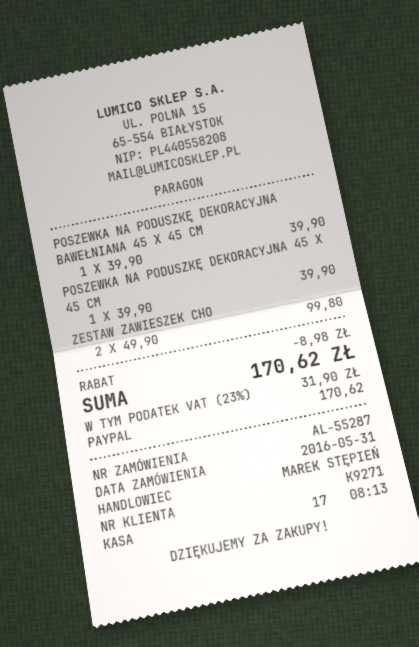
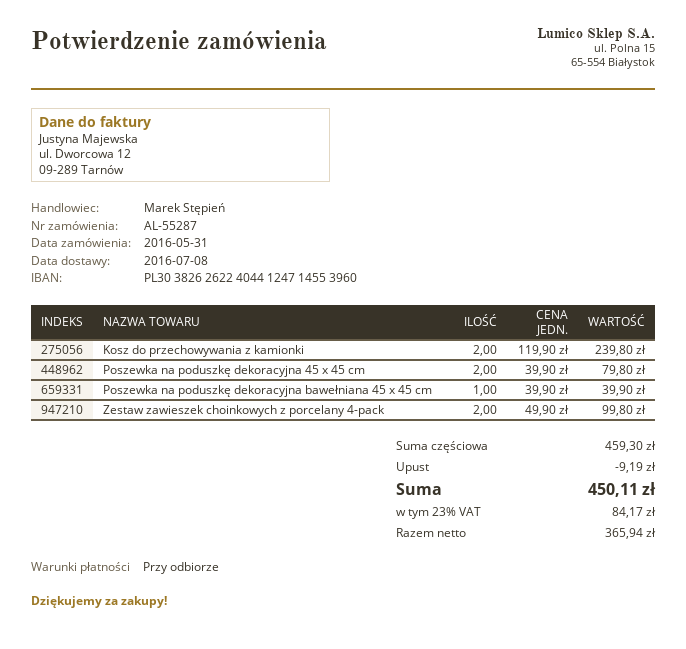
POSZEWKA NA PODUSZKĘ DEKORACYJNA 45 X 45 CM: 1 x 39.90 = 39.90 -> 2 x 39.90 = 79.80
Kosz do przechowywania z kamionki: none -> 2 x 119.90 = 239.80
discount: 8.98 -> 9.19
tax: 23% = 31.90 -> 23% = 84.17
total: 170.62 -> 450.11

